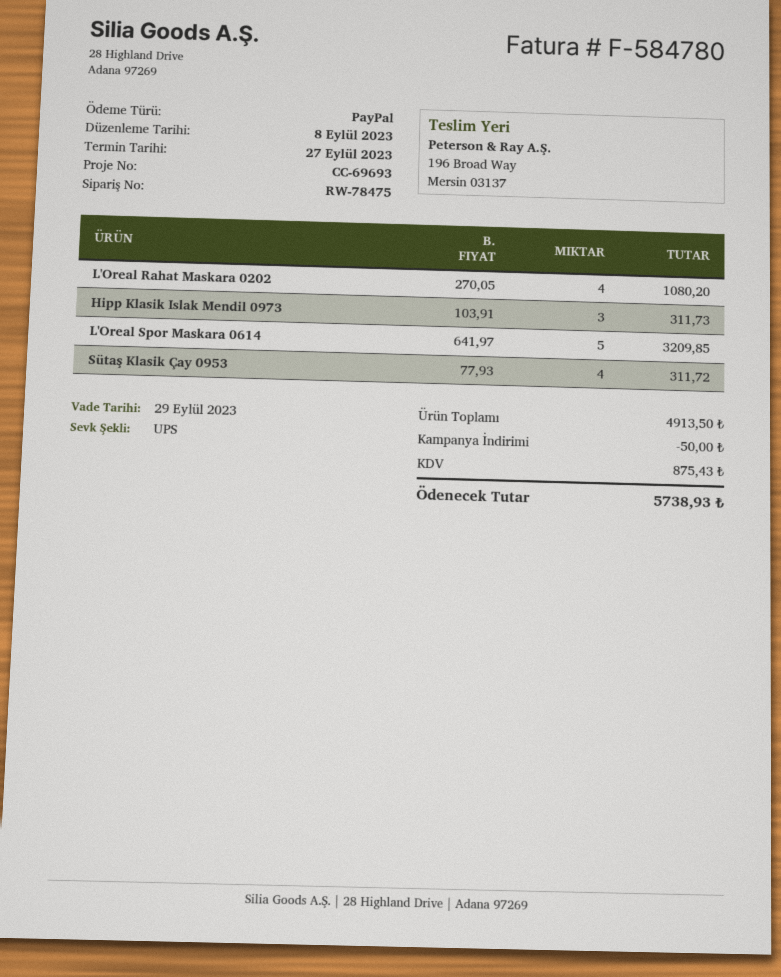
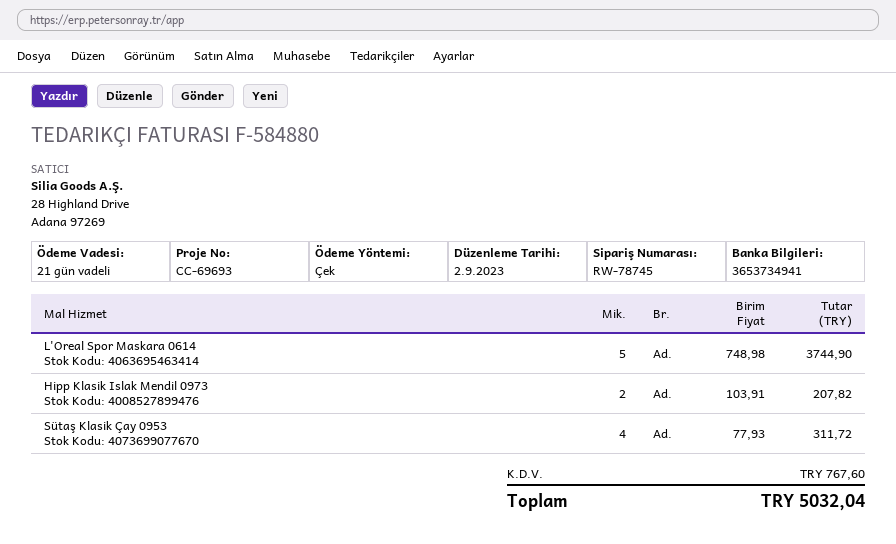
order number: RW-78475 -> RW-78745
invoice number: F-584780 -> F-584880
invoice date: 2023-09-08 -> 2023-09-02
payment method: PayPal -> cheque
L'Oreal Rahat Maskara 0202: 4 x 270.05 = 1080.20 -> none
Hipp Klasik Islak Mendil 0973: 3 x 103.91 = 311.73 -> 2 x 103.91 = 207.82
L'Oreal Spor Maskara 0614: 5 x 641.97 = 3209.85 -> 5 x 748.98 = 3744.90
discount: 50.00 -> none
tax: 875.43 -> 767.60
total: 5738.93 -> 5032.04

